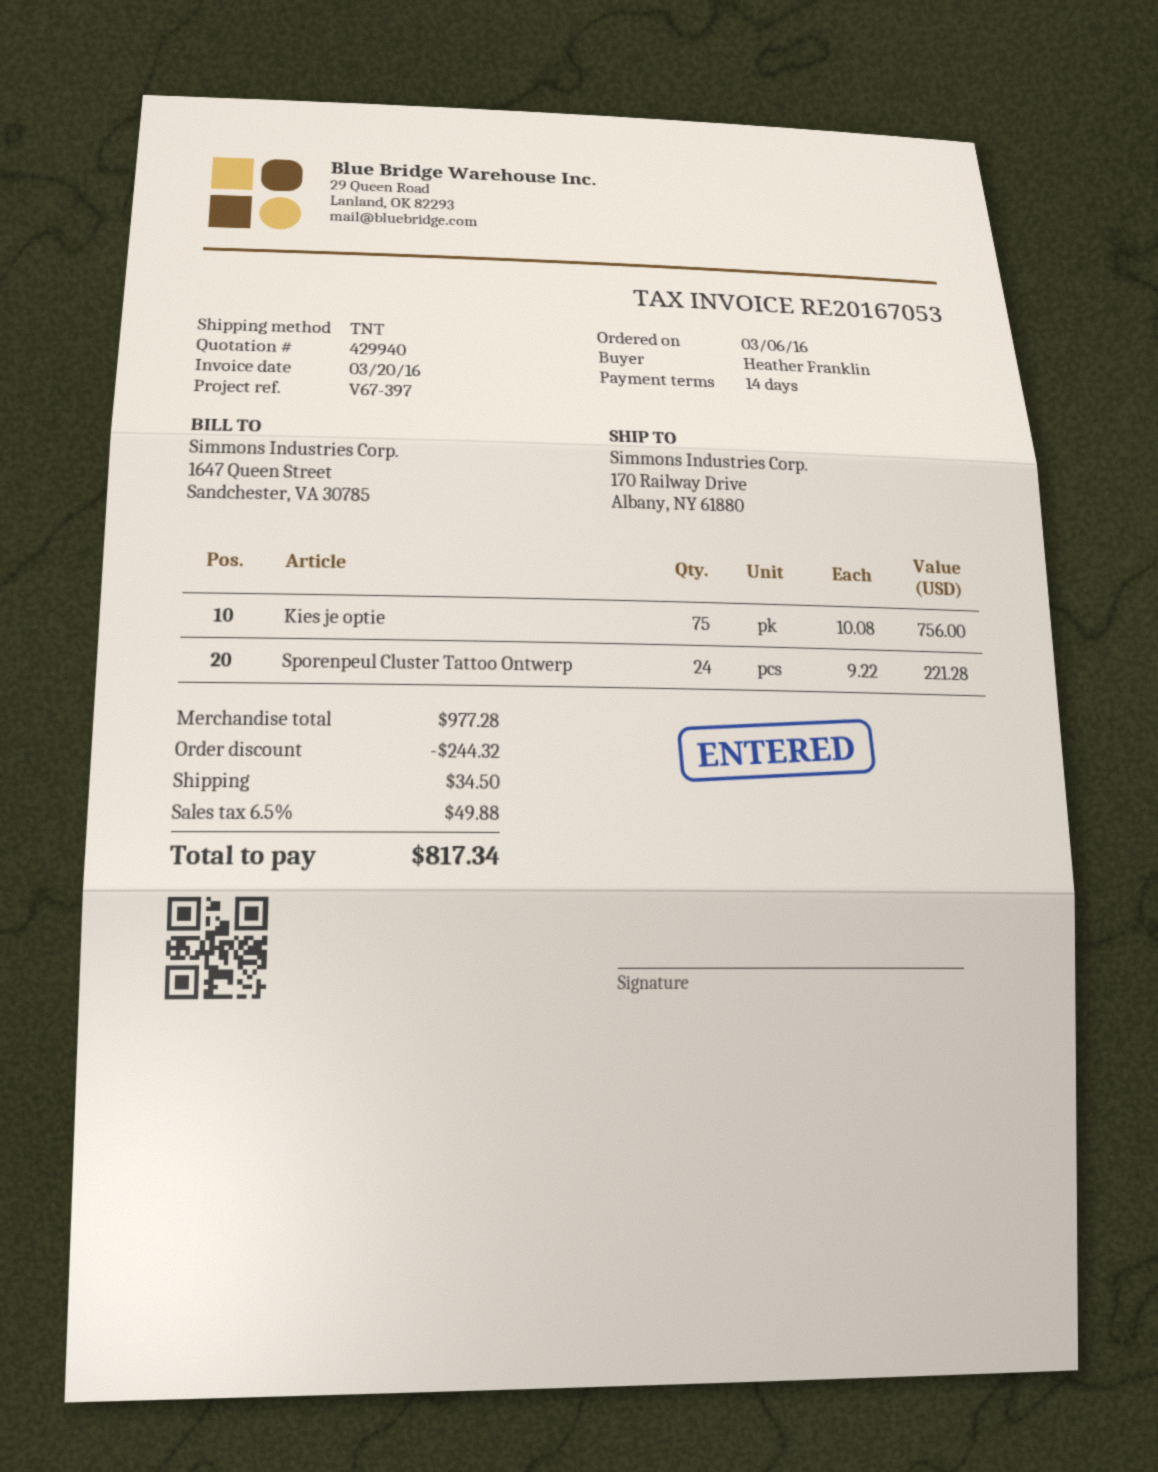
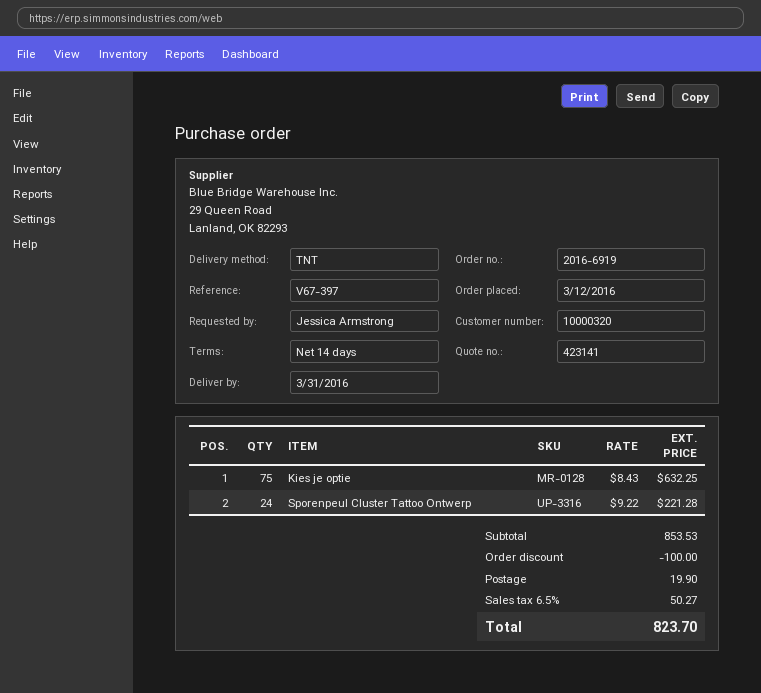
quote number: 429940 -> 423141
order date: 2016-03-06 -> 2016-03-12
ordered by: Heather Franklin -> Jessica Armstrong
Kies je optie: 75 x 10.08 = 756.00 -> 75 x 8.43 = 632.25
subtotal: 977.28 -> 853.53
discount: 244.32 -> 100.00
shipping: 34.50 -> 19.90
tax: 6.5% = 49.88 -> 6.5% = 50.27
total: 817.34 -> 823.70

